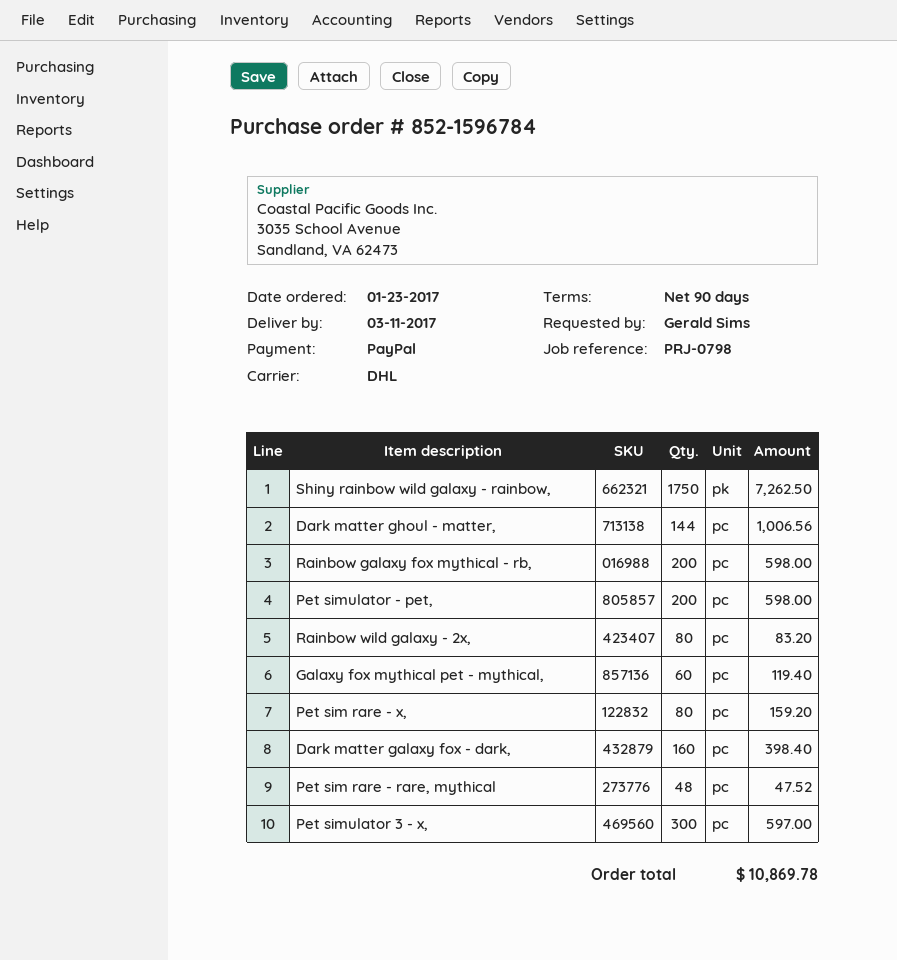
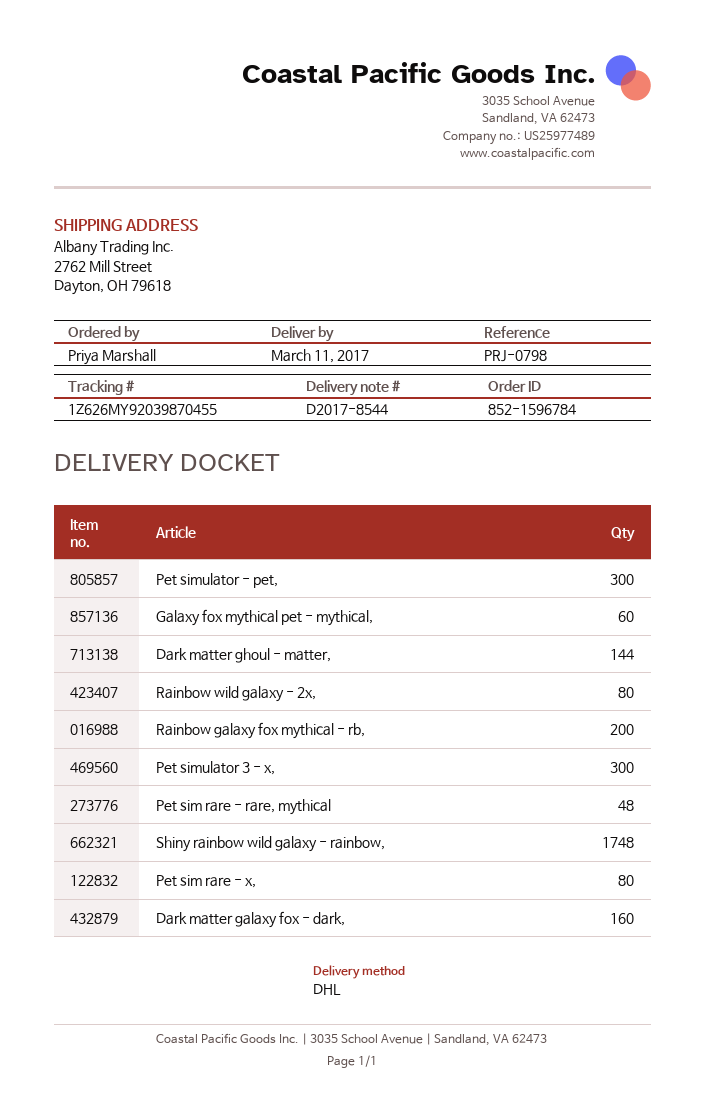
ordered by: Gerald Sims -> Priya Marshall
Shiny rainbow wild galaxy - rainbow,: 1750 -> 1748
Pet simulator - pet,: 200 -> 300

